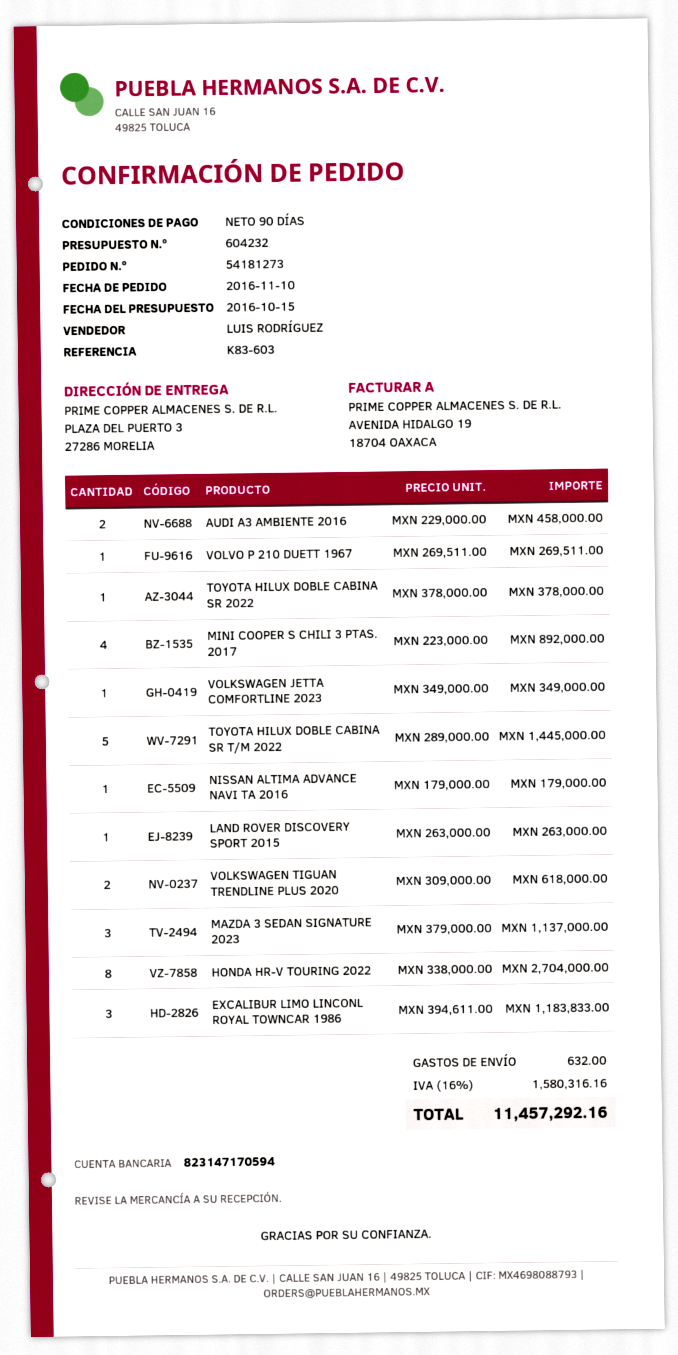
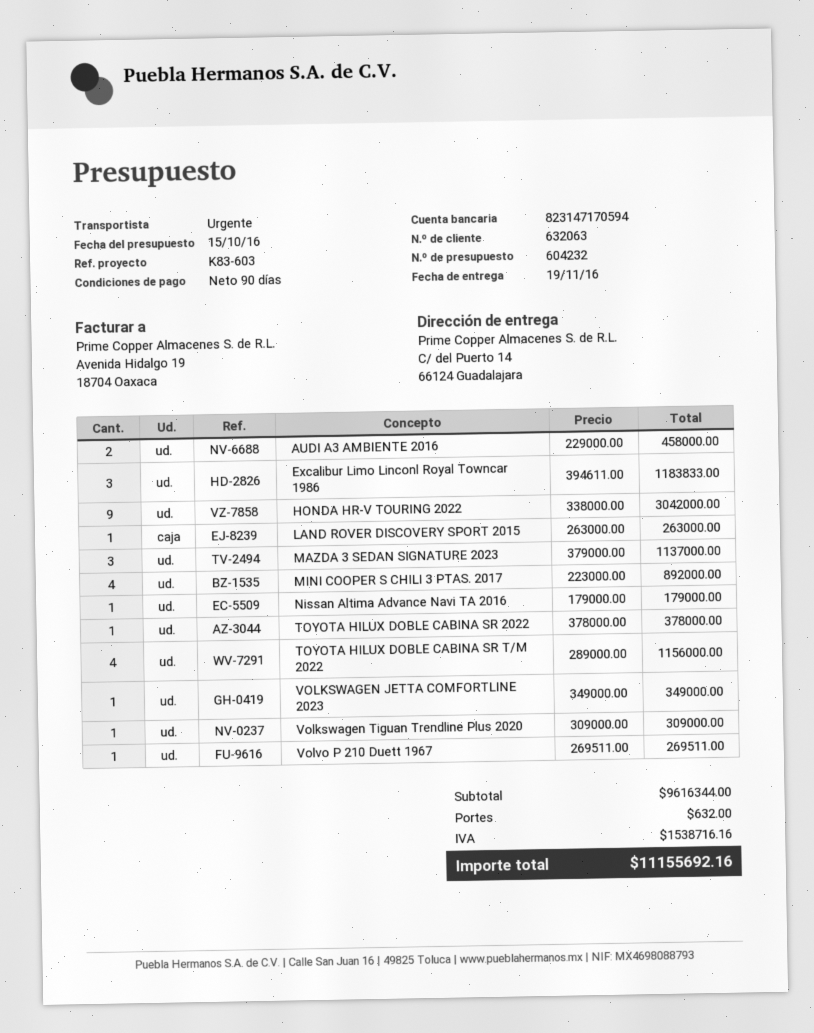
ship to: PLAZA DEL PUERTO 3, 27286 MORELIA -> C/ del Puerto 14, 66124 Guadalajara
TOYOTA HILUX DOBLE CABINA SR T/M 2022: 5 x 289000.00 = 1445000.00 -> 4 x 289000.00 = 1156000.00
VOLKSWAGEN TIGUAN TRENDLINE PLUS 2020: 2 x 309000.00 = 618000.00 -> 1 x 309000.00 = 309000.00
HONDA HR-V TOURING 2022: 8 x 338000.00 = 2704000.00 -> 9 x 338000.00 = 3042000.00
tax: 1580316.16 -> 1538716.16
total: 11457292.16 -> 11155692.16

